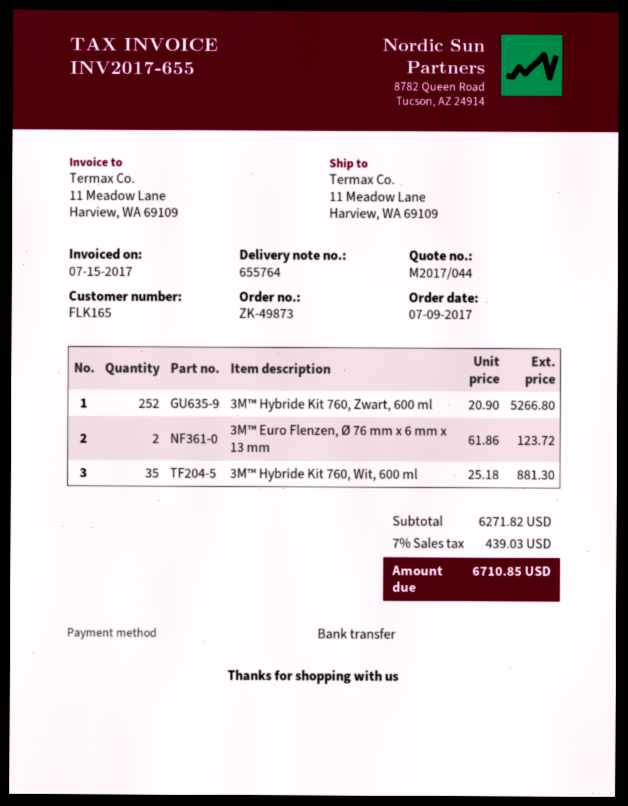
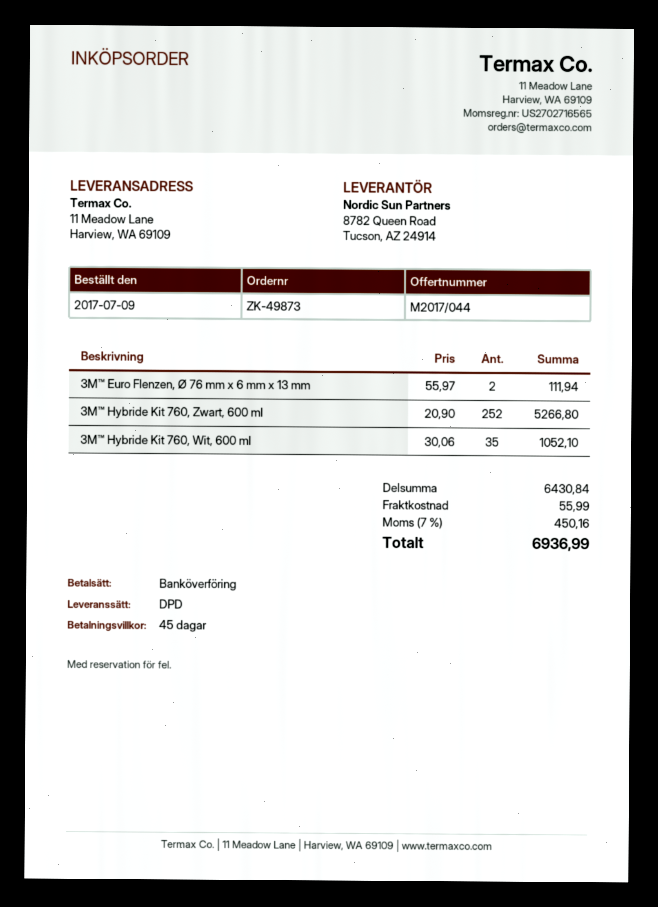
3M™ Euro Flenzen, Ø 76 mm x 6 mm x 13 mm: 2 x 61.86 = 123.72 -> 2 x 55.97 = 111.94
3M™ Hybride Kit 760, Wit, 600 ml: 35 x 25.18 = 881.30 -> 35 x 30.06 = 1052.10
subtotal: 6271.82 -> 6430.84
shipping: none -> 55.99
tax: 7% = 439.03 -> 7% = 450.16
total: 6710.85 -> 6936.99

